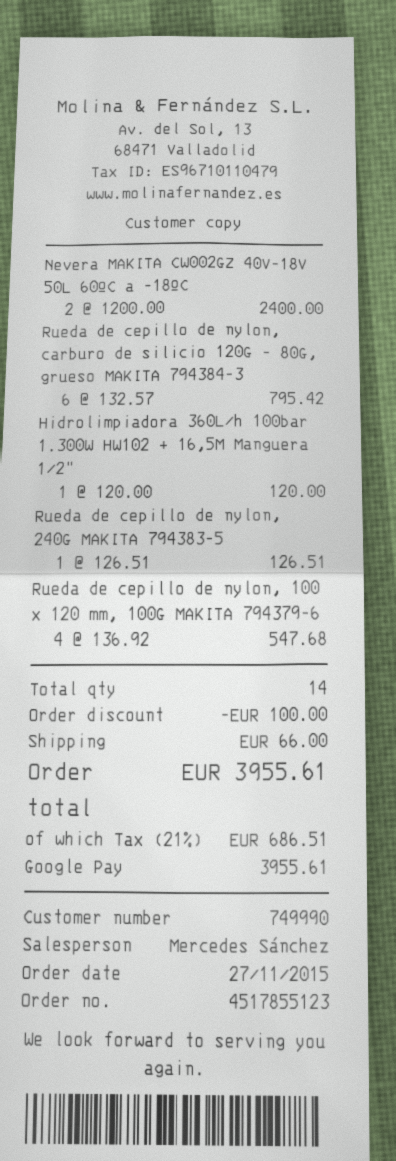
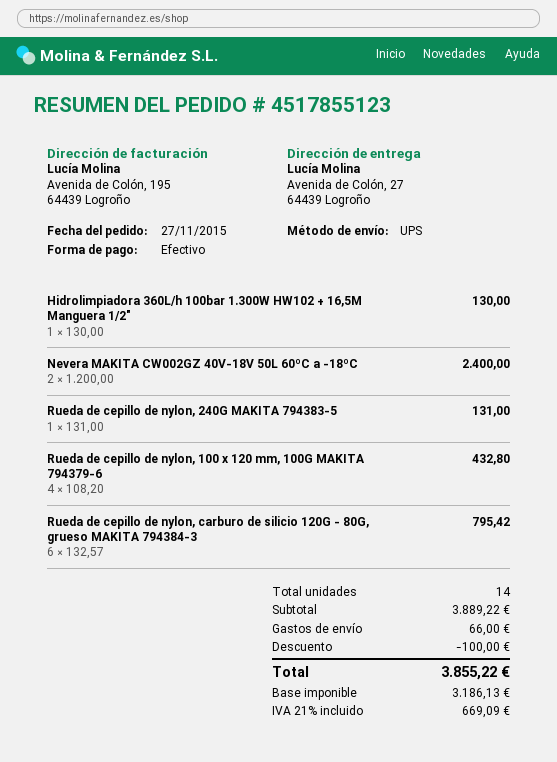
payment method: Google Pay -> cash
Hidrolimpiadora 360L/h 100bar 1.300W HW102 + 16,5M Manguera 1/2": 1 x 120.00 = 120.00 -> 1 x 130.00 = 130.00
Rueda de cepillo de nylon, 240G MAKITA 794383-5: 1 x 126.51 = 126.51 -> 1 x 131.00 = 131.00
Rueda de cepillo de nylon, 100 x 120 mm, 100G MAKITA 794379-6: 4 x 136.92 = 547.68 -> 4 x 108.20 = 432.80
tax: 21% = 686.51 -> 21% = 669.09
total: 3955.61 -> 3855.22

